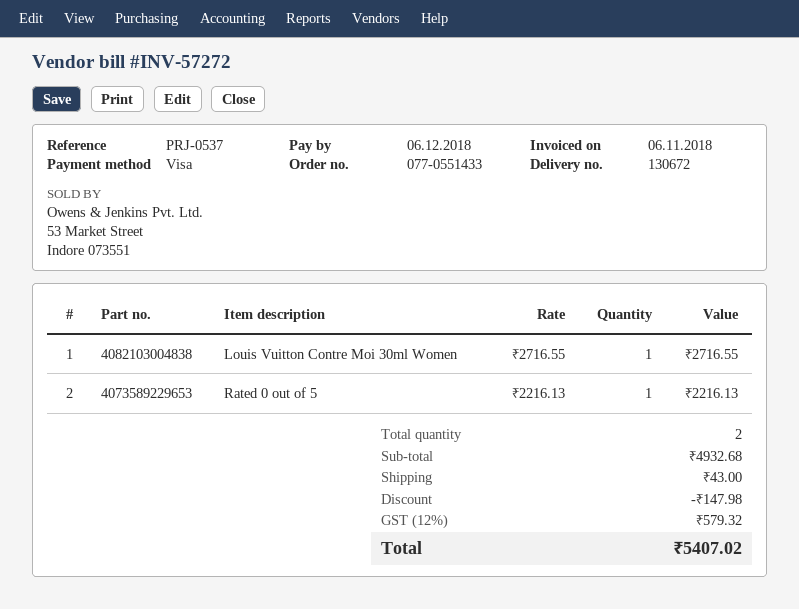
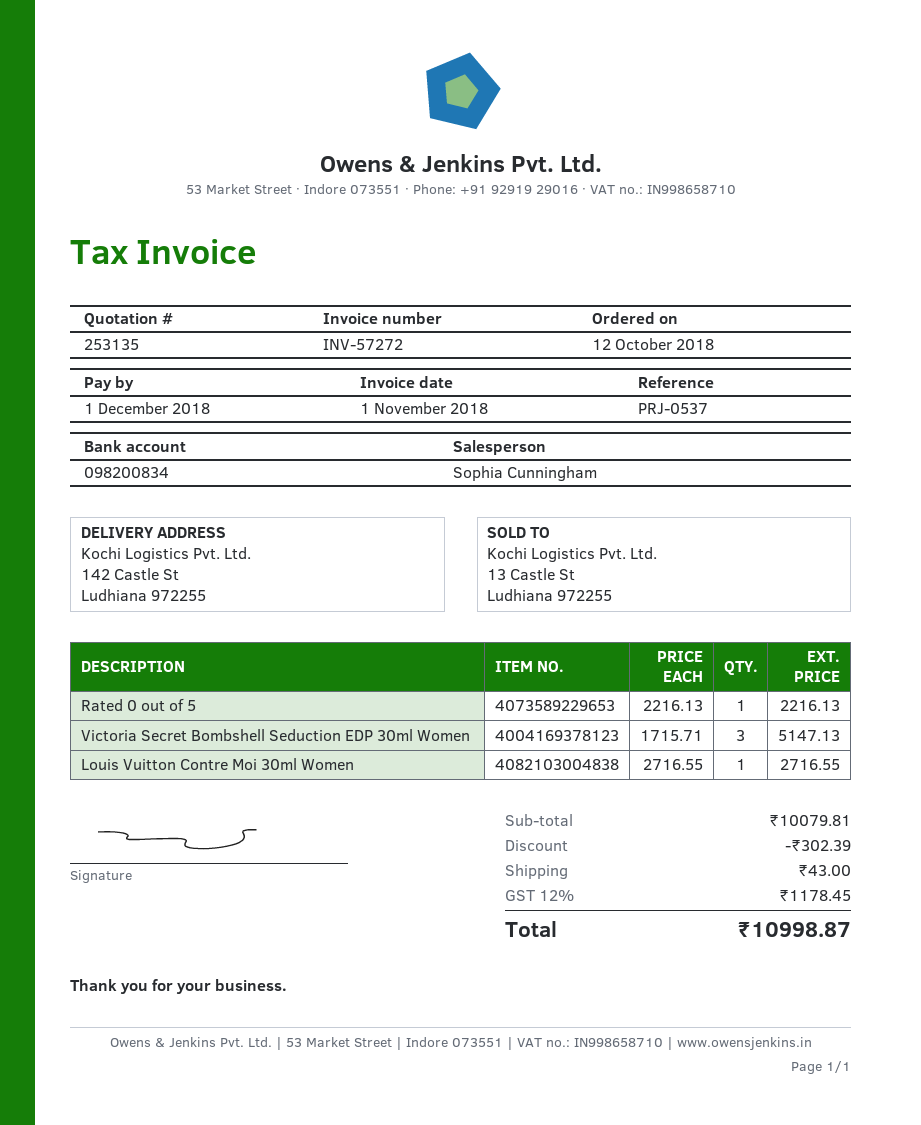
invoice date: 2018-11-06 -> 2018-11-01
due date: 2018-12-06 -> 2018-12-01
Victoria Secret Bombshell Seduction EDP 30ml Women: none -> 3 x 1715.71 = 5147.13
subtotal: 4932.68 -> 10079.81
discount: 147.98 -> 302.39
tax: 12% = 579.32 -> 12% = 1178.45
total: 5407.02 -> 10998.87

